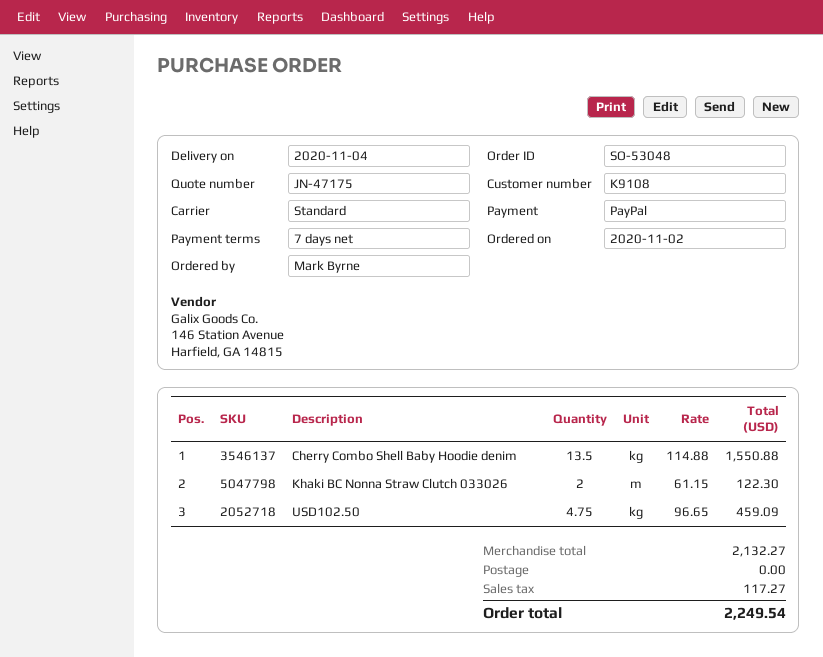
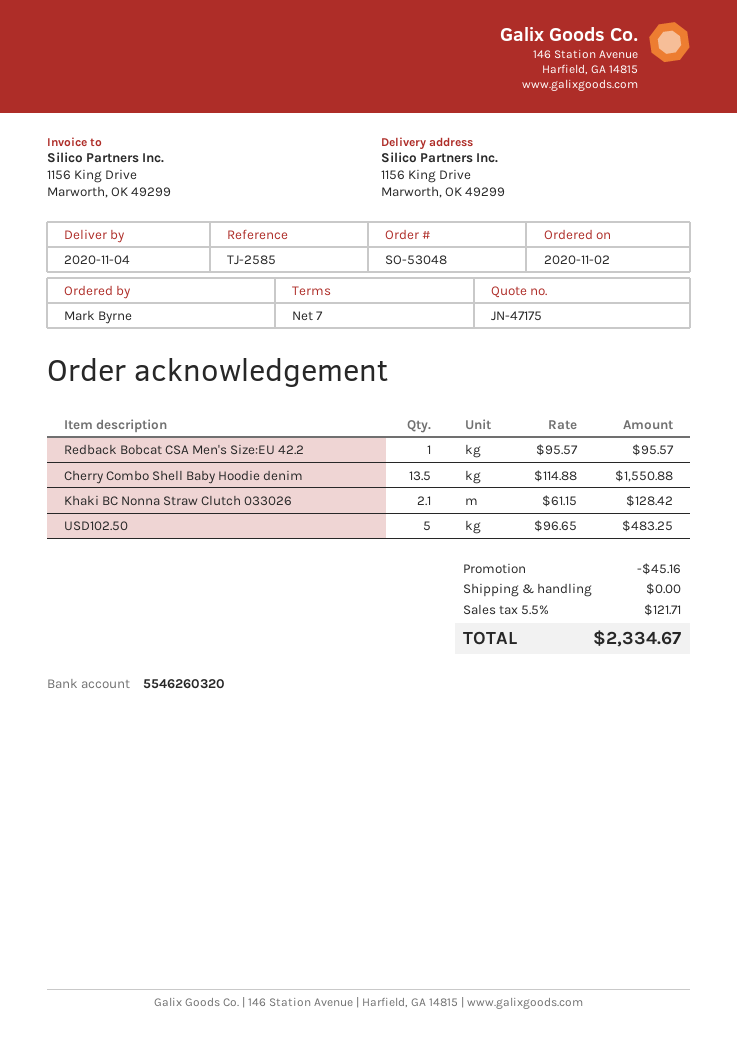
Khaki BC Nonna Straw Clutch 033026: 2 x 61.15 = 122.30 -> 2.1 x 61.15 = 128.42
USD102.50: 4.75 x 96.65 = 459.09 -> 5 x 96.65 = 483.25
Redback Bobcat CSA Men's Size:EU 42.2: none -> 1 x 95.57 = 95.57
discount: none -> 45.16
tax: 117.27 -> 121.71
total: 2249.54 -> 2334.67

